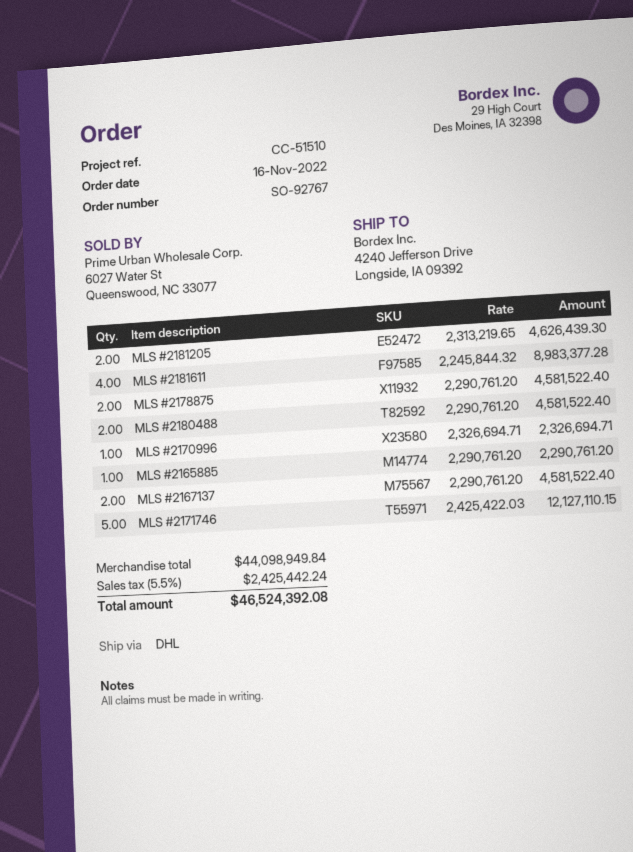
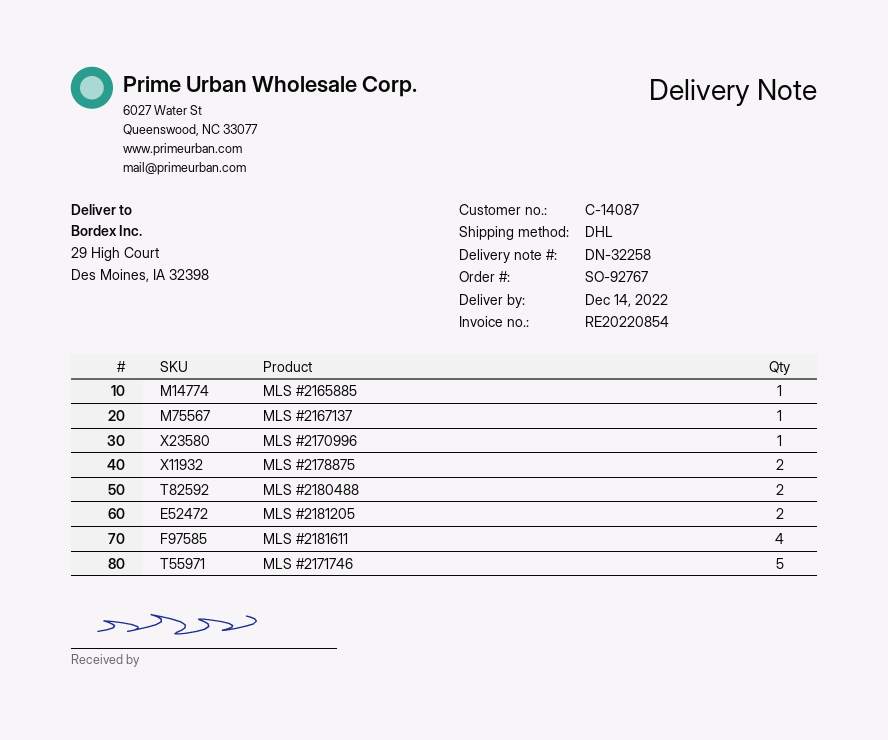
ship to: 4240 Jefferson Drive, Longside, IA 09392 -> 29 High Court, Des Moines, IA 32398
MLS #2167137: 2 -> 1

